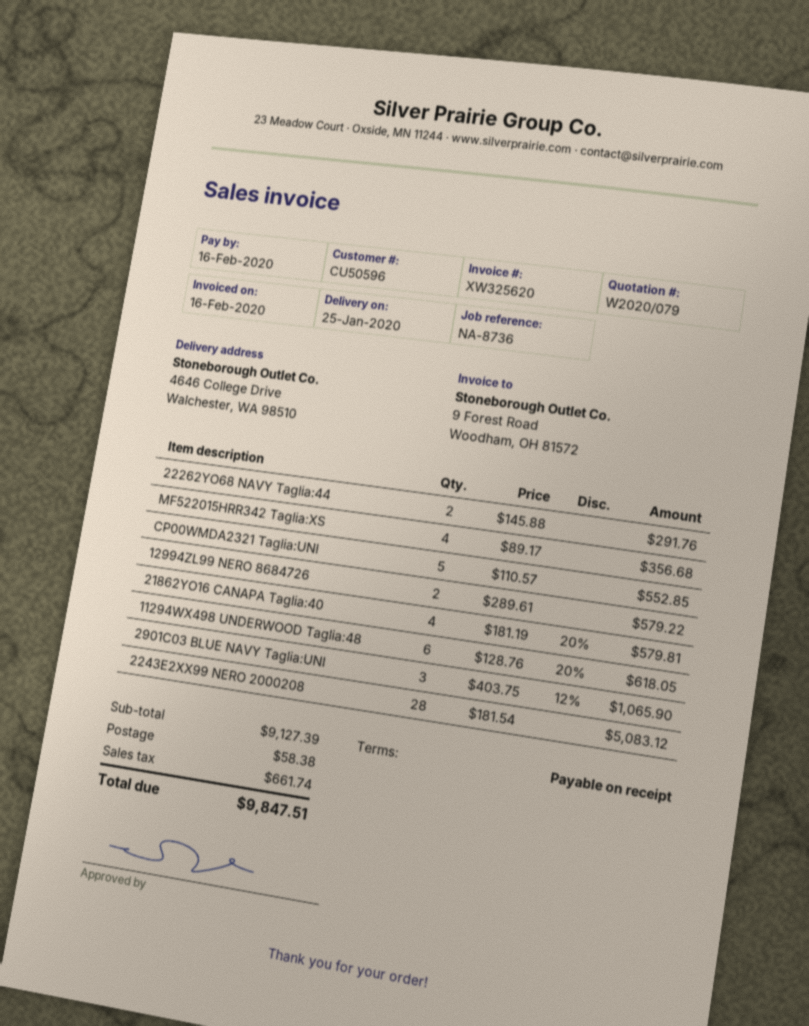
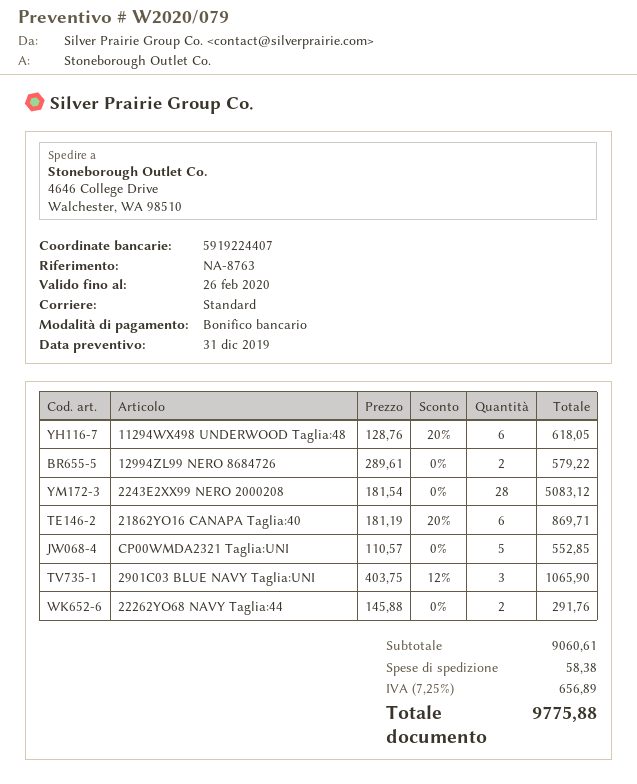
reference: NA-8736 -> NA-8763
MF522015HRR342 Taglia:XS: 4 x 89.17 = 356.68 -> none
21862YO16 CANAPA Taglia:40: 4 x 181.19 - 20% = 579.81 -> 6 x 181.19 - 20% = 869.71
subtotal: 9127.39 -> 9060.61
tax: 661.74 -> 656.89
total: 9847.51 -> 9775.88

